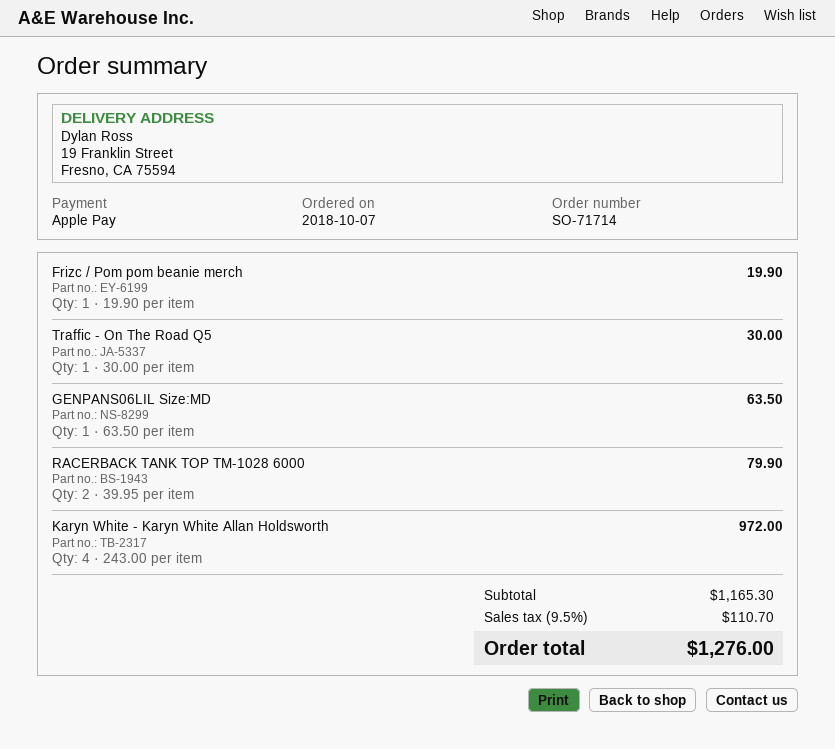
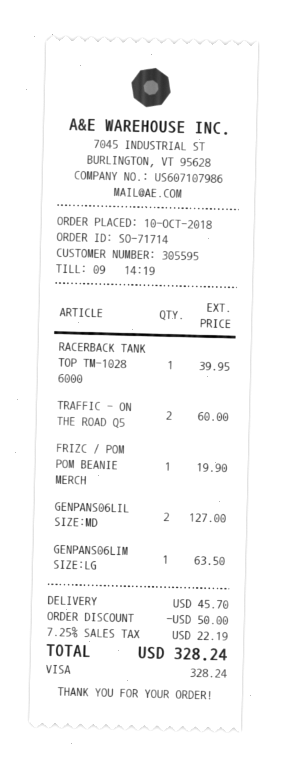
order date: 2018-10-07 -> 2018-10-10
payment method: Apple Pay -> Visa
Traffic - On The Road Q5: 1 for 30.00 -> 2 for 60.00
GENPANS06LIL Size:MD: 1 for 63.50 -> 2 for 127.00
RACERBACK TANK TOP TM-1028 6000: 2 for 79.90 -> 1 for 39.95
Karyn White - Karyn White Allan Holdsworth: 4 for 972.00 -> none
GENPANS06LIM SIZE:LG: none -> 1 for 63.50
discount: none -> 50.00
shipping: none -> 45.70
tax: 9.5% = 110.70 -> 7.25% = 22.19
total: 1276.00 -> 328.24

